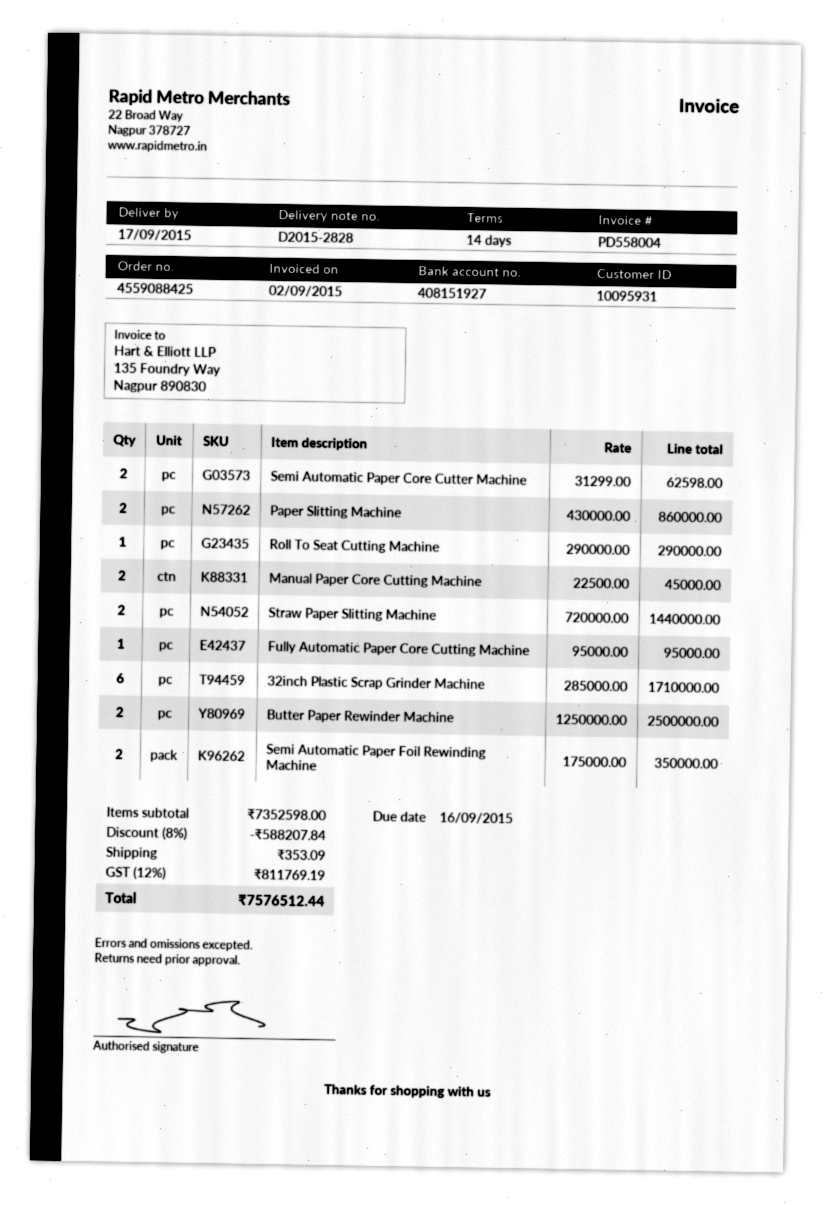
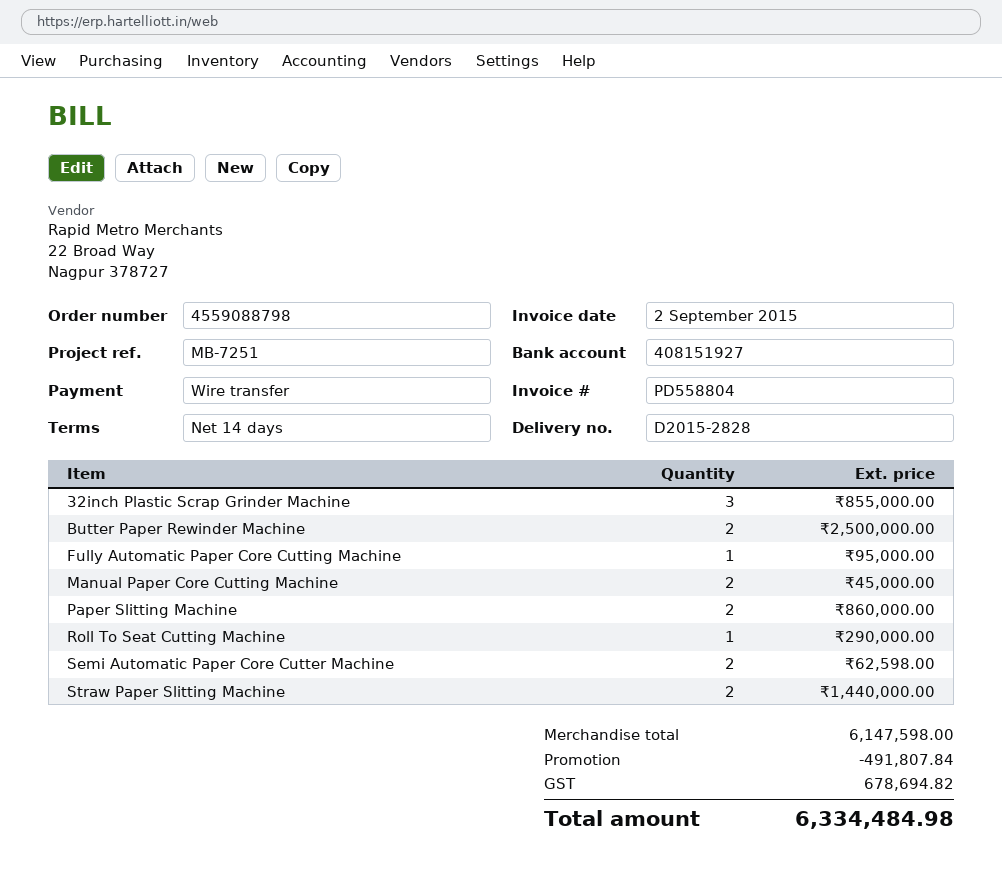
order number: 4559088425 -> 4559088798
invoice number: PD558004 -> PD558804
32inch Plastic Scrap Grinder Machine: 6 for 1710000.00 -> 3 for 855000.00
Semi Automatic Paper Foil Rewinding Machine: 2 for 350000.00 -> none
subtotal: 7352598.00 -> 6147598.00
discount: 588207.84 -> 491807.84
shipping: 353.09 -> none
tax: 811769.19 -> 678694.82
total: 7576512.44 -> 6334484.98

